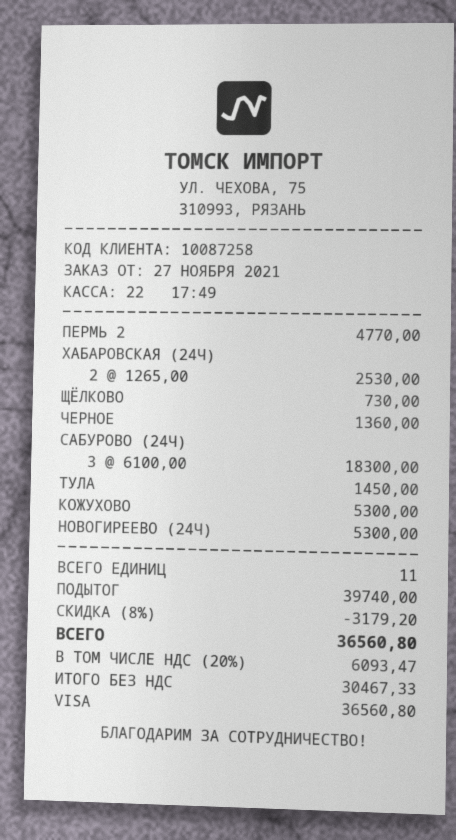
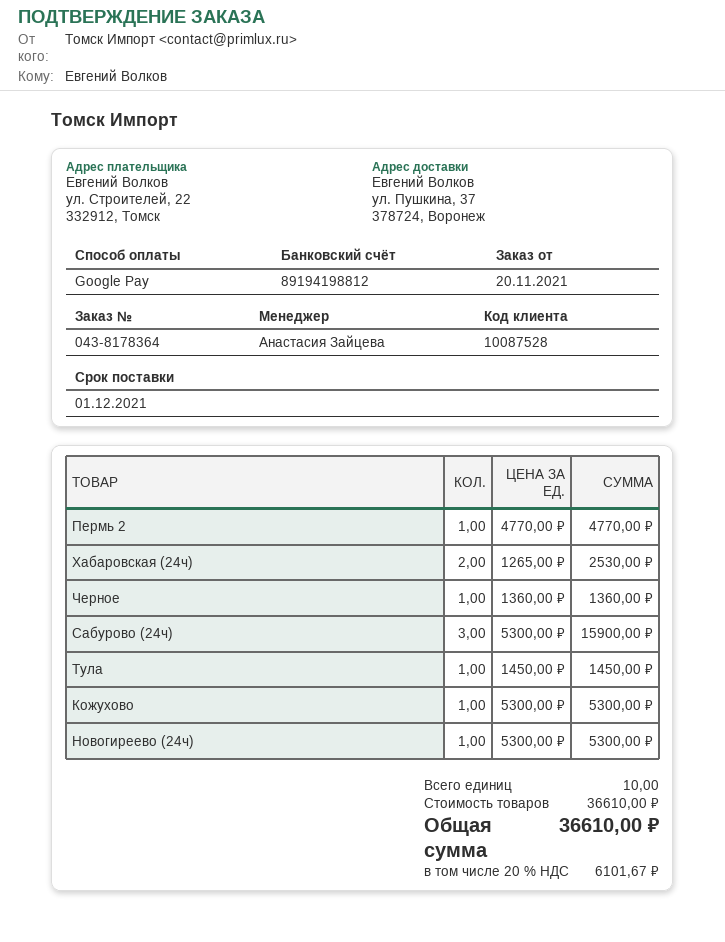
order date: 2021-11-27 -> 2021-11-20
customer number: 10087258 -> 10087528
payment method: Visa -> Google Pay
ЩЁЛКОВО: 1 x 730.00 = 730.00 -> none
САБУРОВО (24Ч): 3 x 6100.00 = 18300.00 -> 3 x 5300.00 = 15900.00
total quantity: 11 -> 10
subtotal: 39740.00 -> 36610.00
discount: 8% = 3179.20 -> none
tax: 20% = 6093.47 -> 20% = 6101.67
total: 36560.80 -> 36610.00

